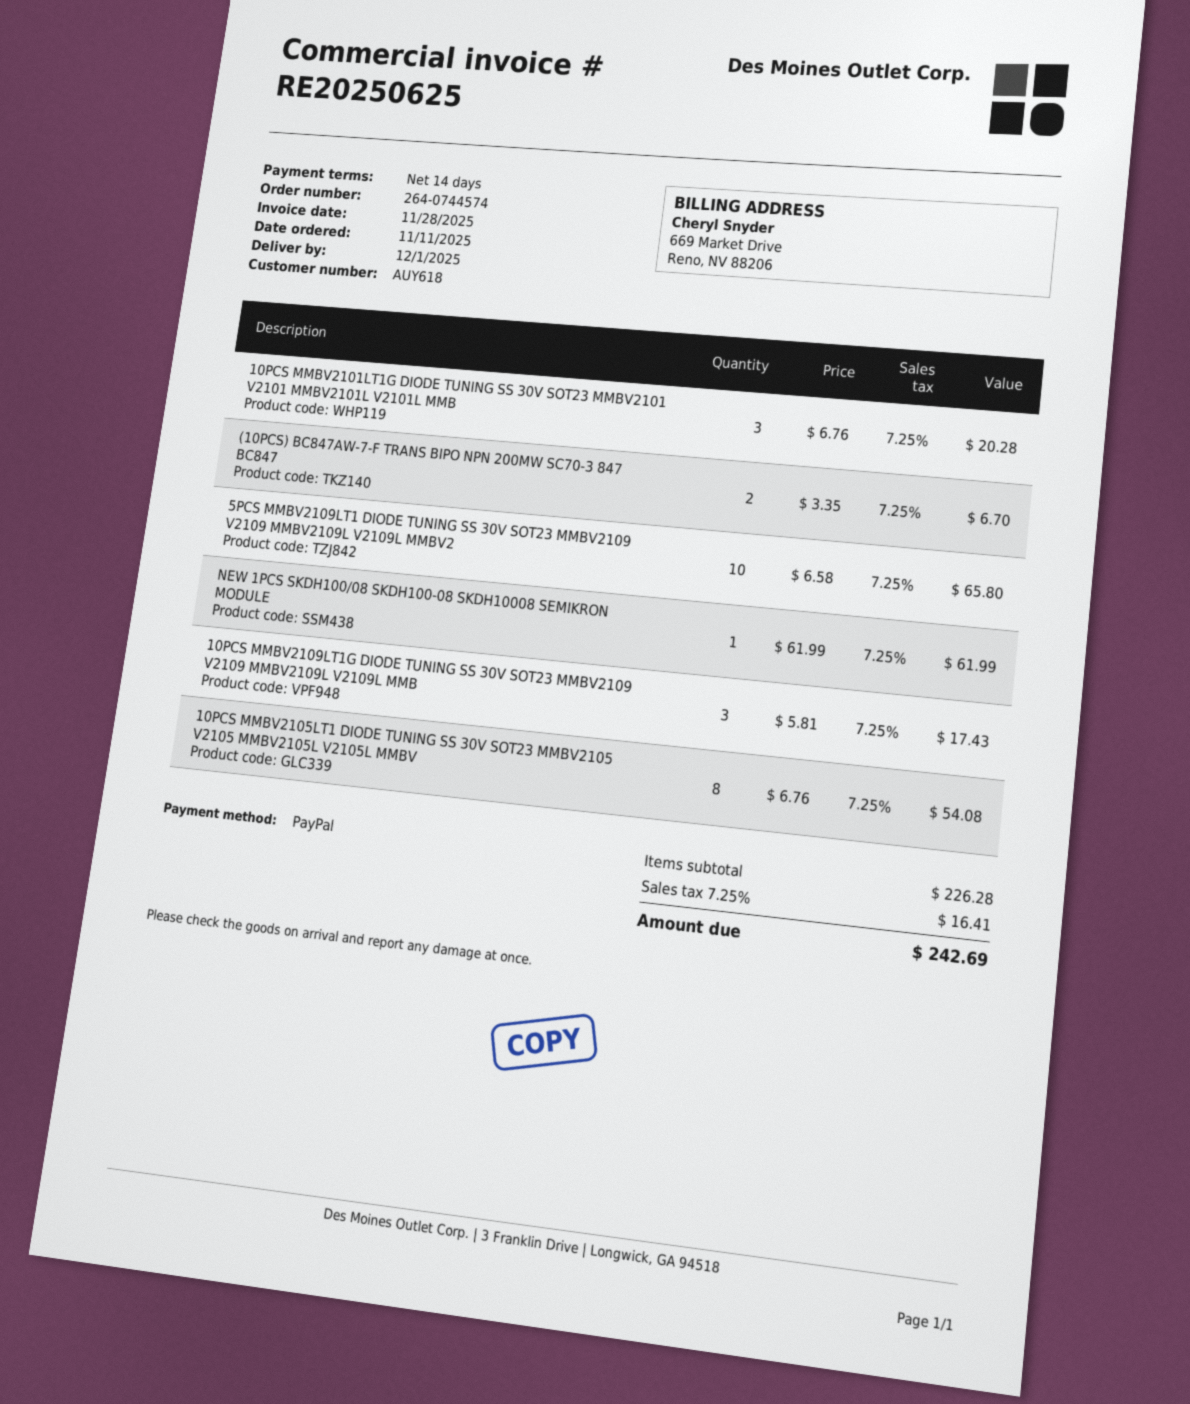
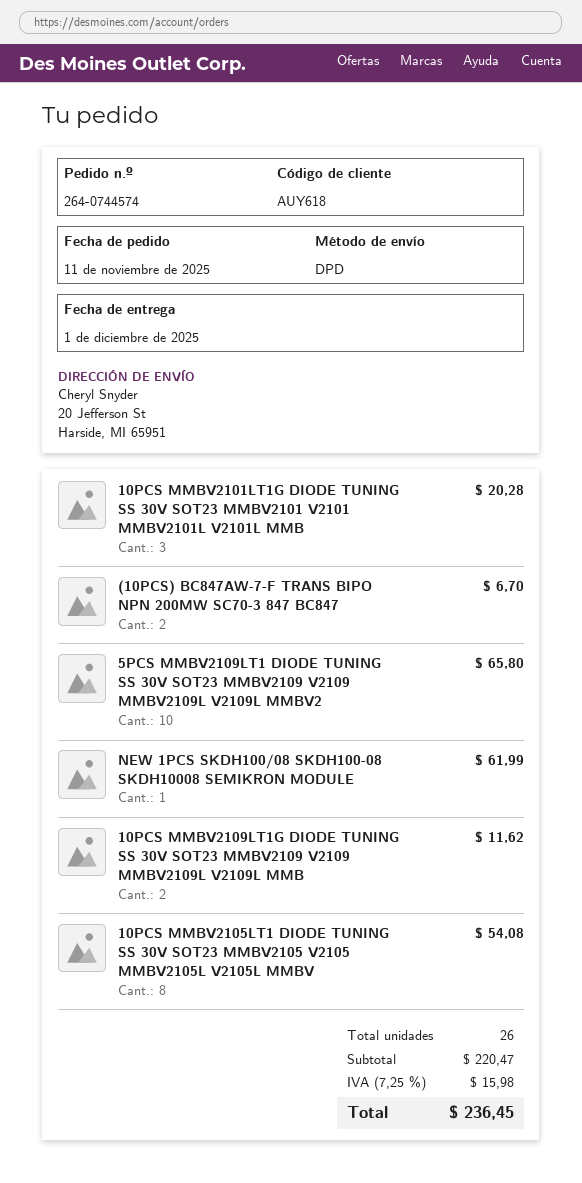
10PCS MMBV2109LT1G DIODE TUNING SS 30V SOT23 MMBV2109 V2109 MMBV2109L V2109L MMB: 3 for 17.43 -> 2 for 11.62
subtotal: 226.28 -> 220.47
tax: 7.25% = 16.41 -> 7.25% = 15.98
total: 242.69 -> 236.45

